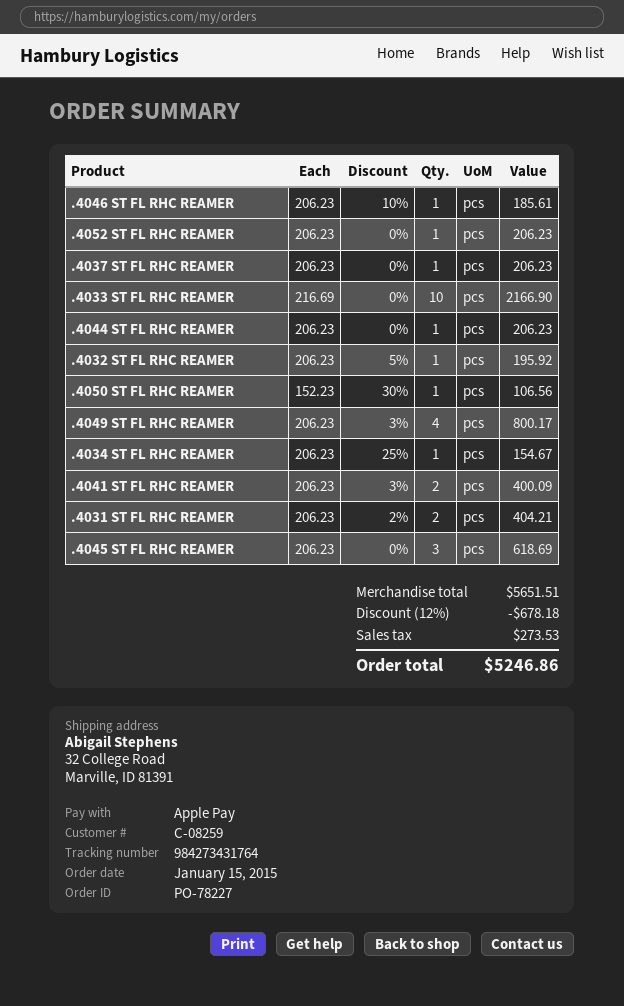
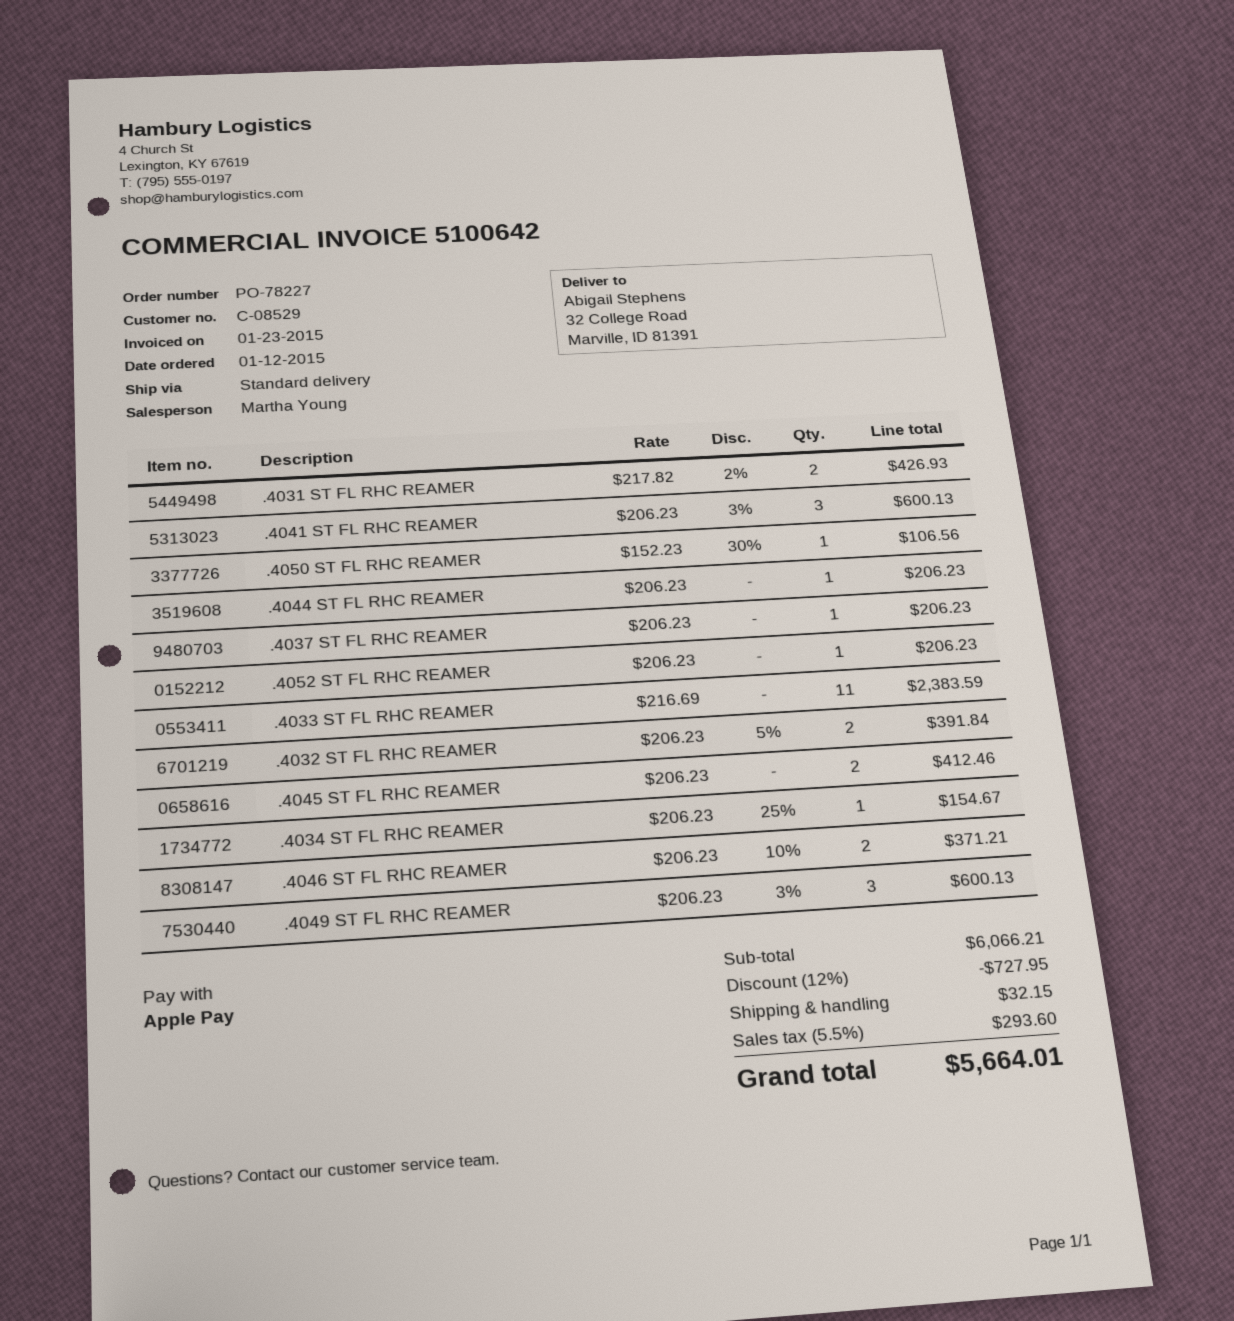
order date: 2015-01-15 -> 2015-01-12
customer number: C-08259 -> C-08529
.4046 ST FL RHC REAMER: 1 x 206.23 - 10% = 185.61 -> 2 x 206.23 - 10% = 371.21
.4033 ST FL RHC REAMER: 10 x 216.69 = 2166.90 -> 11 x 216.69 = 2383.59
.4032 ST FL RHC REAMER: 1 x 206.23 - 5% = 195.92 -> 2 x 206.23 - 5% = 391.84
.4049 ST FL RHC REAMER: 4 x 206.23 - 3% = 800.17 -> 3 x 206.23 - 3% = 600.13
.4041 ST FL RHC REAMER: 2 x 206.23 - 3% = 400.09 -> 3 x 206.23 - 3% = 600.13
.4031 ST FL RHC REAMER: 2 x 206.23 - 2% = 404.21 -> 2 x 217.82 - 2% = 426.93
.4045 ST FL RHC REAMER: 3 x 206.23 = 618.69 -> 2 x 206.23 = 412.46
subtotal: 5651.51 -> 6066.21
discount: 12% = 678.18 -> 12% = 727.95
shipping: none -> 32.15
tax: 273.53 -> 293.60
total: 5246.86 -> 5664.01

